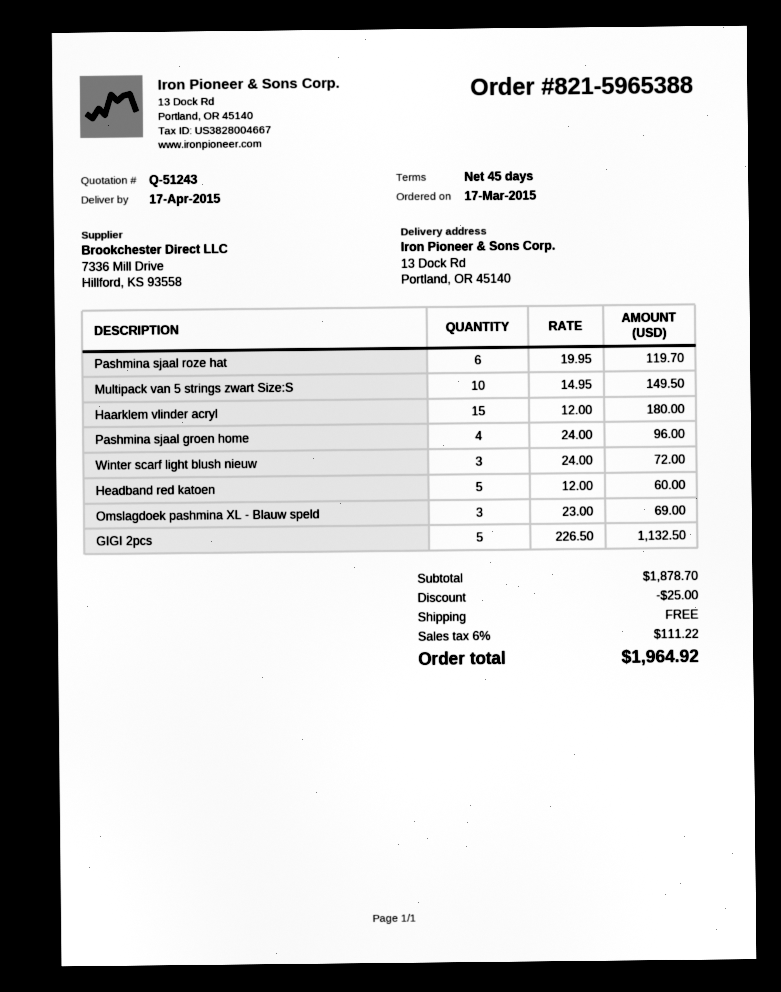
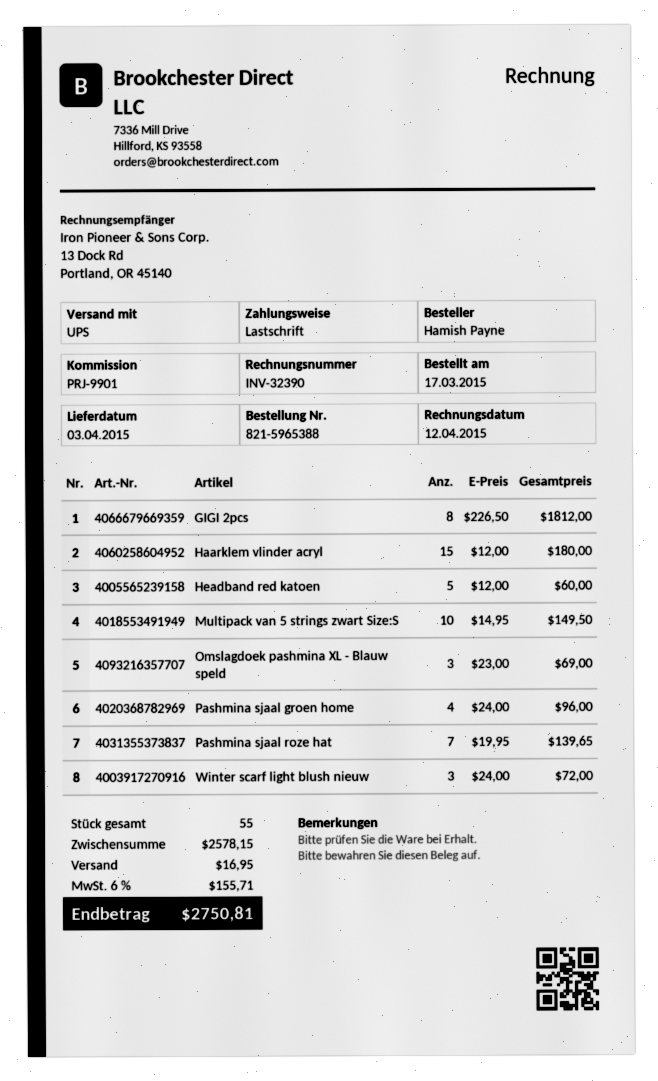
delivery date: 2015-04-17 -> 2015-04-03
Pashmina sjaal roze hat: 6 x 19.95 = 119.70 -> 7 x 19.95 = 139.65
GIGI 2pcs: 5 x 226.50 = 1132.50 -> 8 x 226.50 = 1812.00
subtotal: 1878.70 -> 2578.15
discount: 25.00 -> none
shipping: 0.00 -> 16.95
tax: 6% = 111.22 -> 6% = 155.71
total: 1964.92 -> 2750.81

